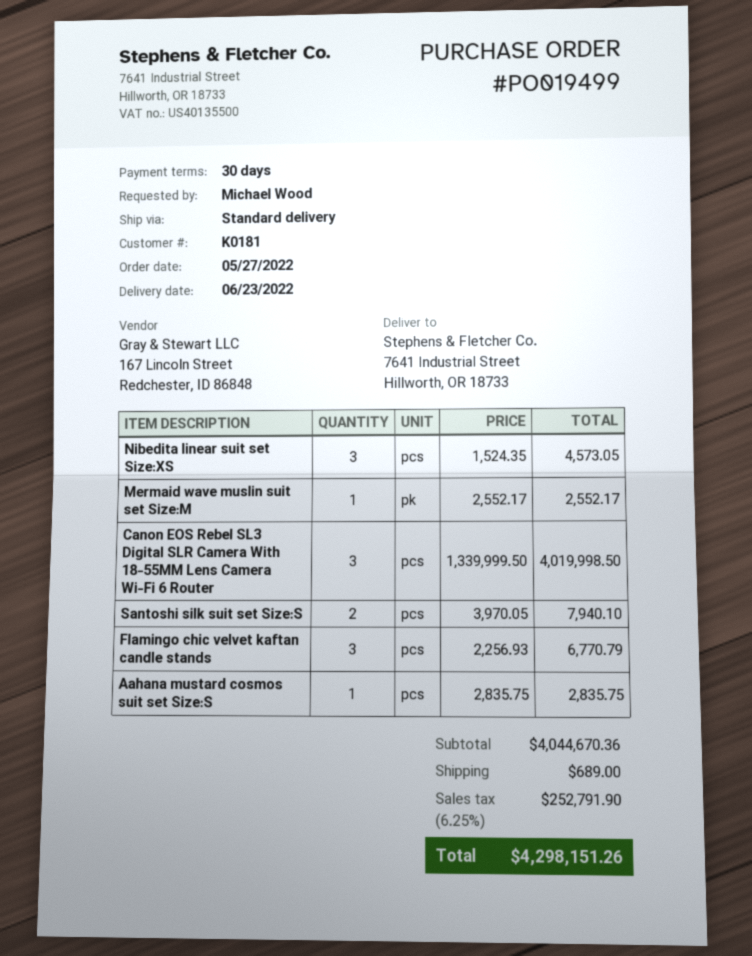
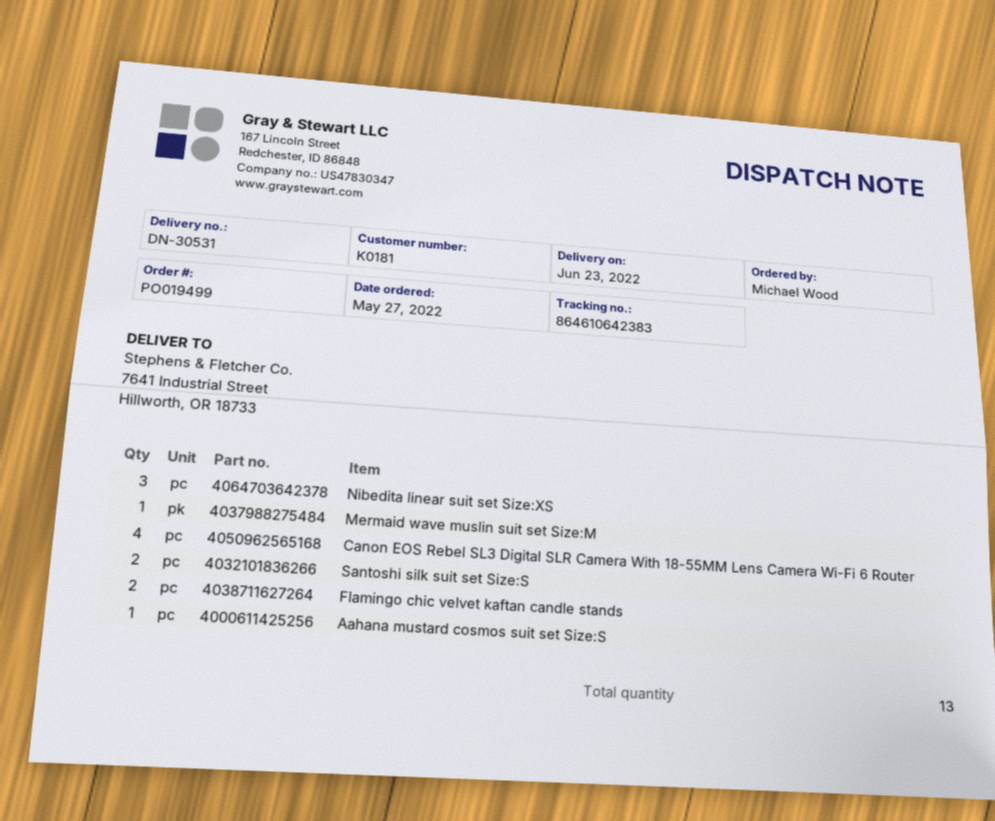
Canon EOS Rebel SL3 Digital SLR Camera With 18-55MM Lens Camera Wi-Fi 6 Router: 3 -> 4
Flamingo chic velvet kaftan candle stands: 3 -> 2

